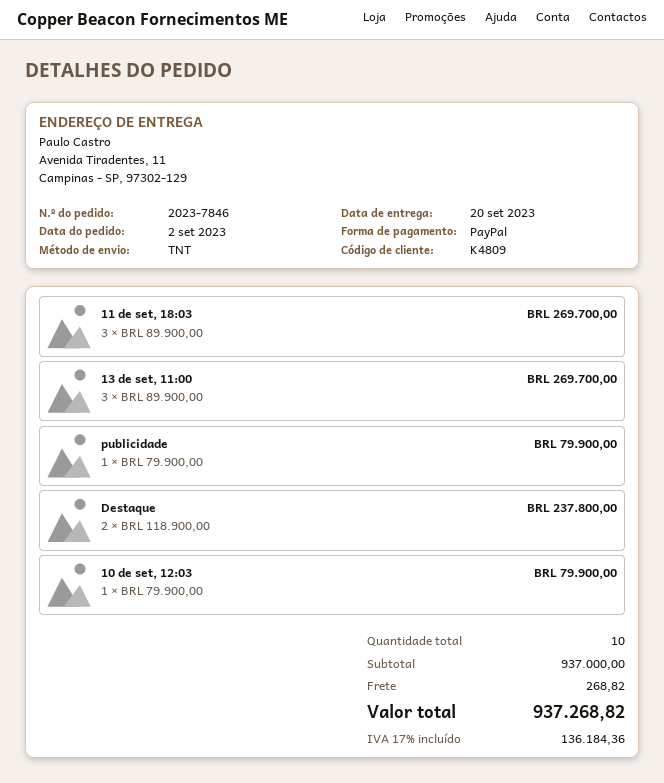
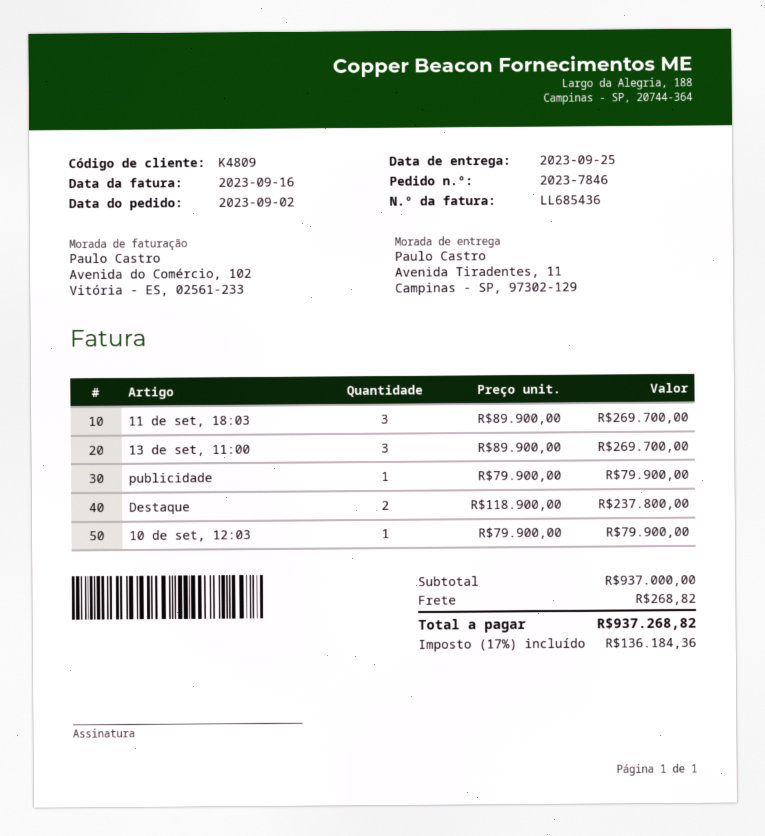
delivery date: 2023-09-20 -> 2023-09-25

